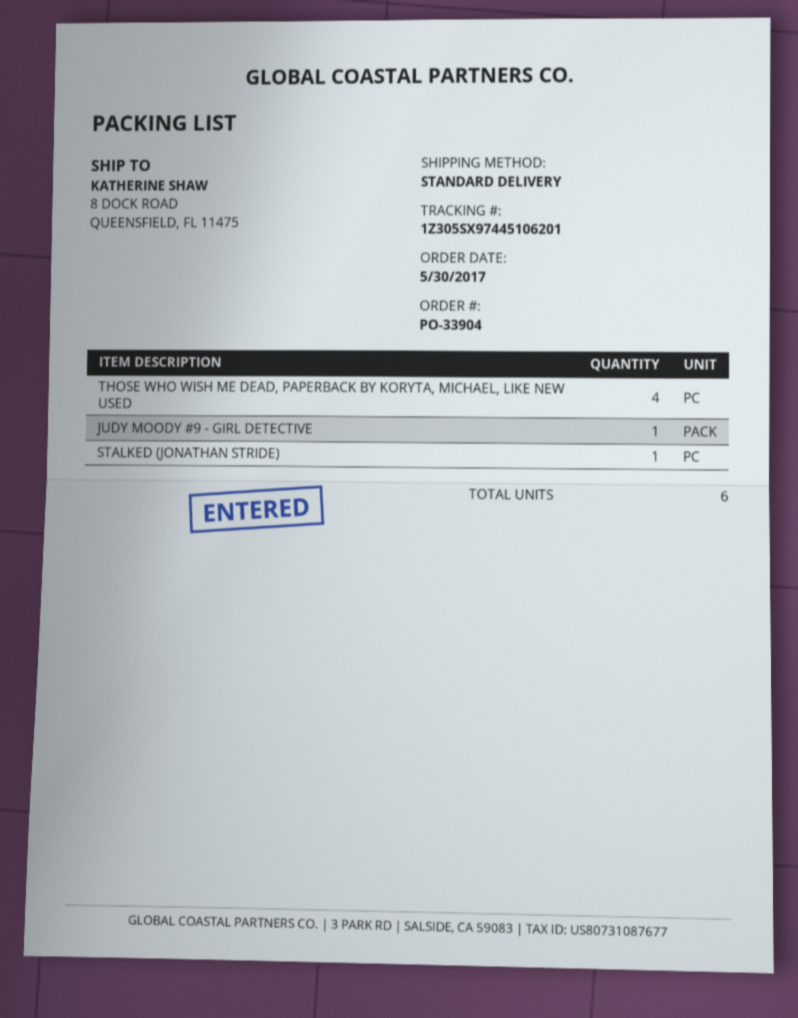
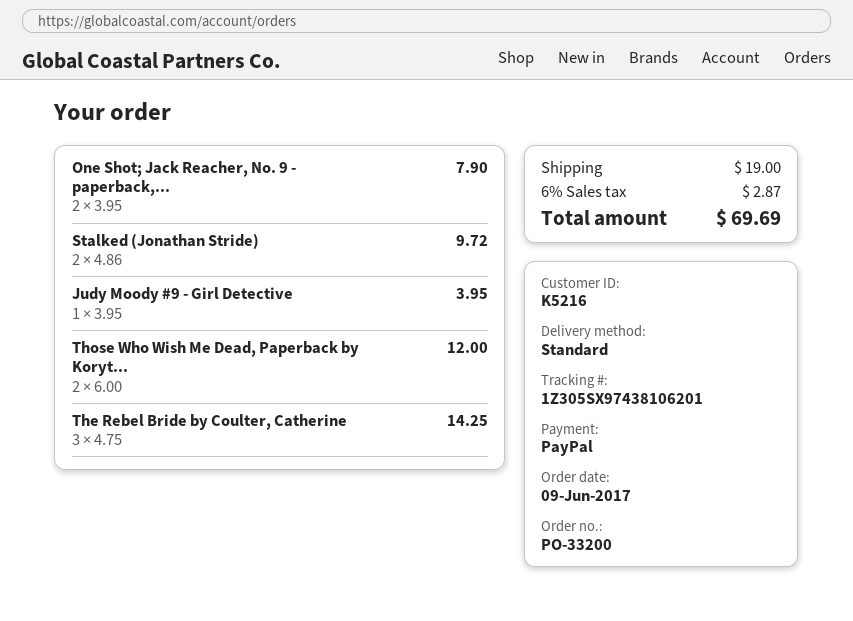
order number: PO-33904 -> PO-33200
order date: 2017-05-30 -> 2017-06-09
tracking number: 1Z305SX97445106201 -> 1Z305SX97438106201
THOSE WHO WISH ME DEAD, PAPERBACK BY KORYTA, MICHAEL, LIKE NEW USED: 4 -> 2
STALKED (JONATHAN STRIDE): 1 -> 2
One Shot; Jack Reacher, No. 9 - paperback,...: none -> 2
The Rebel Bride by Coulter, Catherine: none -> 3

